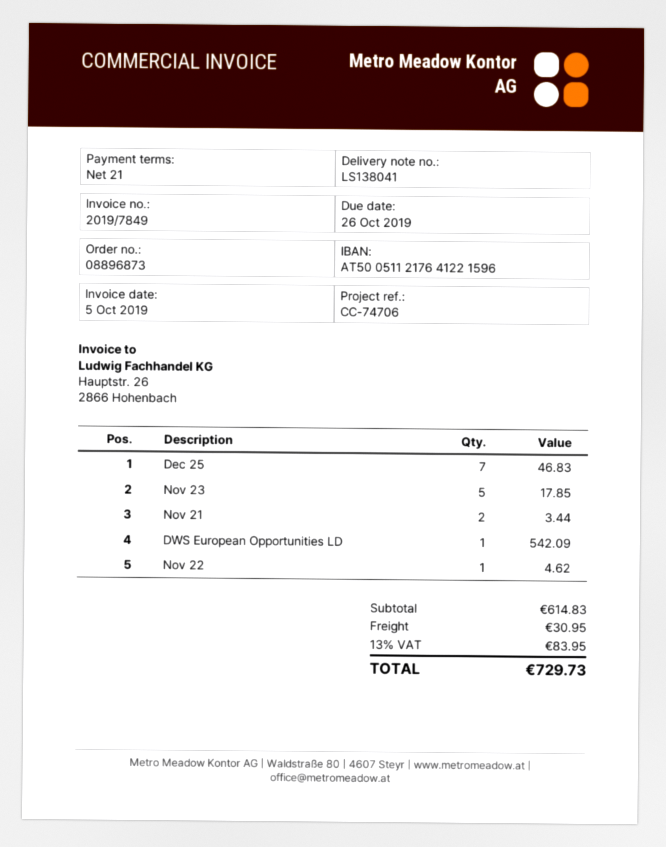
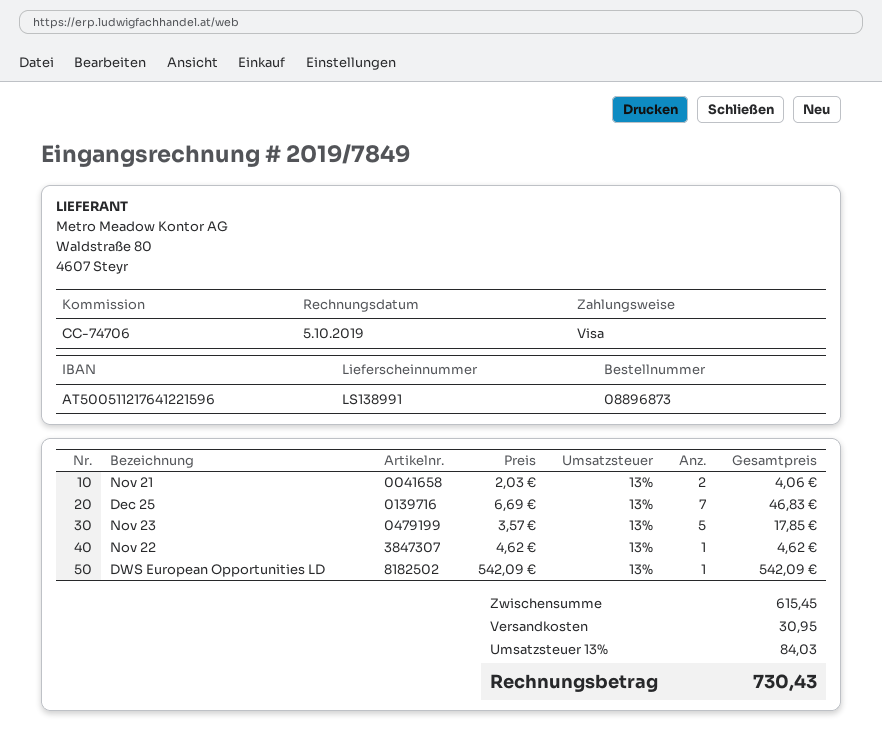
delivery note number: LS138041 -> LS138991
Nov 21: 2 for 3.44 -> 2 for 4.06
subtotal: 614.83 -> 615.45
tax: 13% = 83.95 -> 13% = 84.03
total: 729.73 -> 730.43

